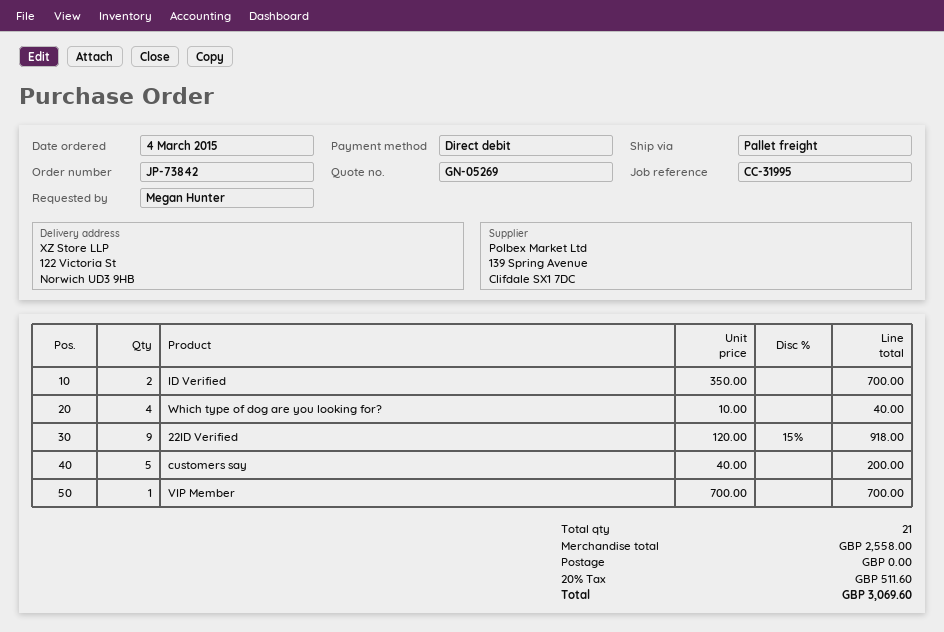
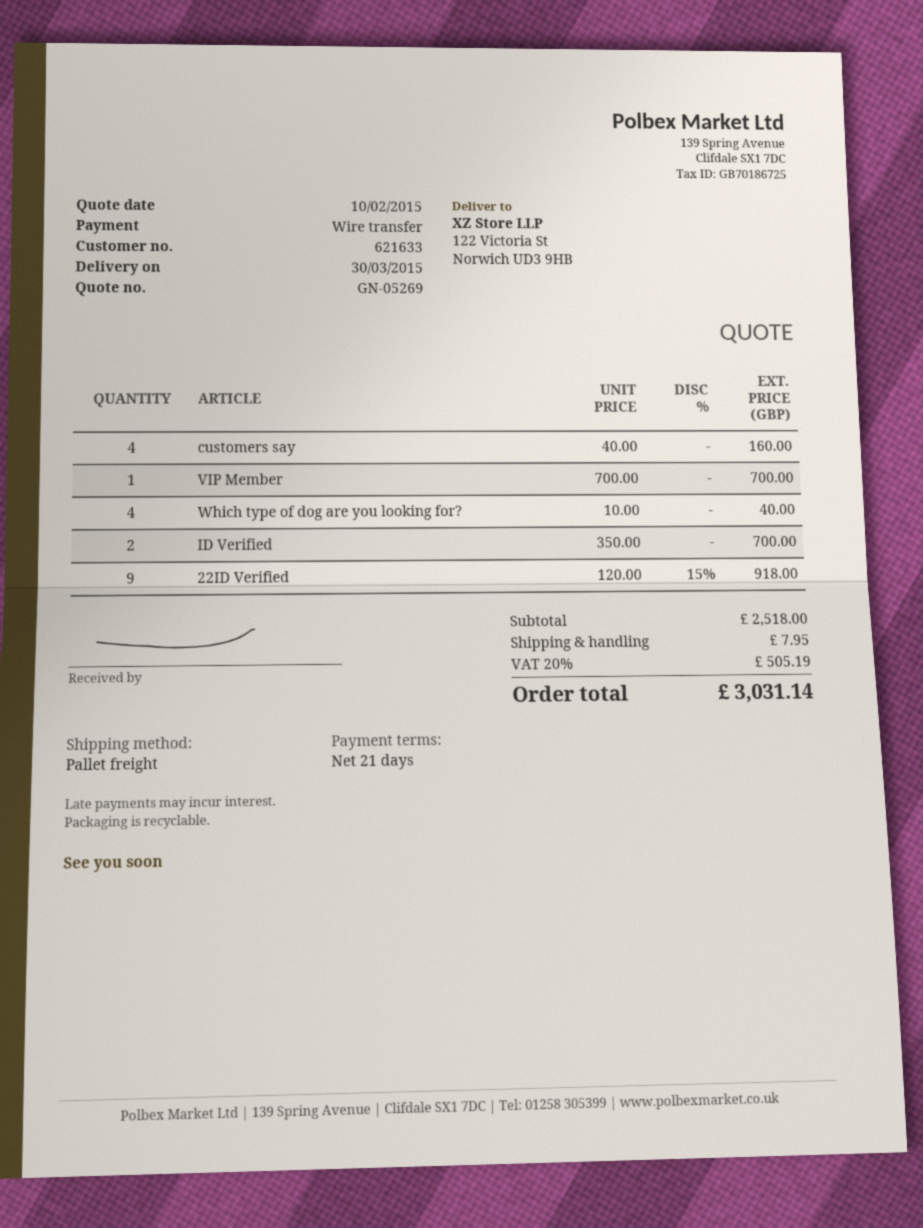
payment method: direct debit -> bank transfer
customers say: 5 x 40.00 = 200.00 -> 4 x 40.00 = 160.00
subtotal: 2558.00 -> 2518.00
shipping: 0.00 -> 7.95
tax: 20% = 511.60 -> 20% = 505.19
total: 3069.60 -> 3031.14

